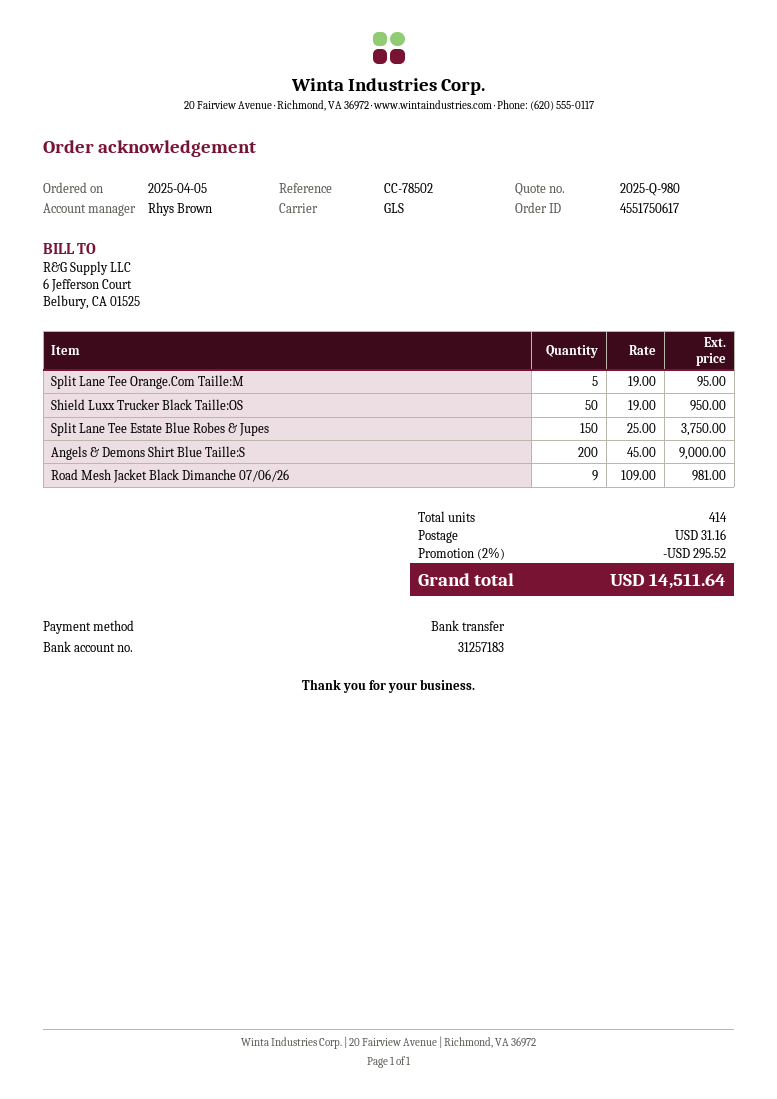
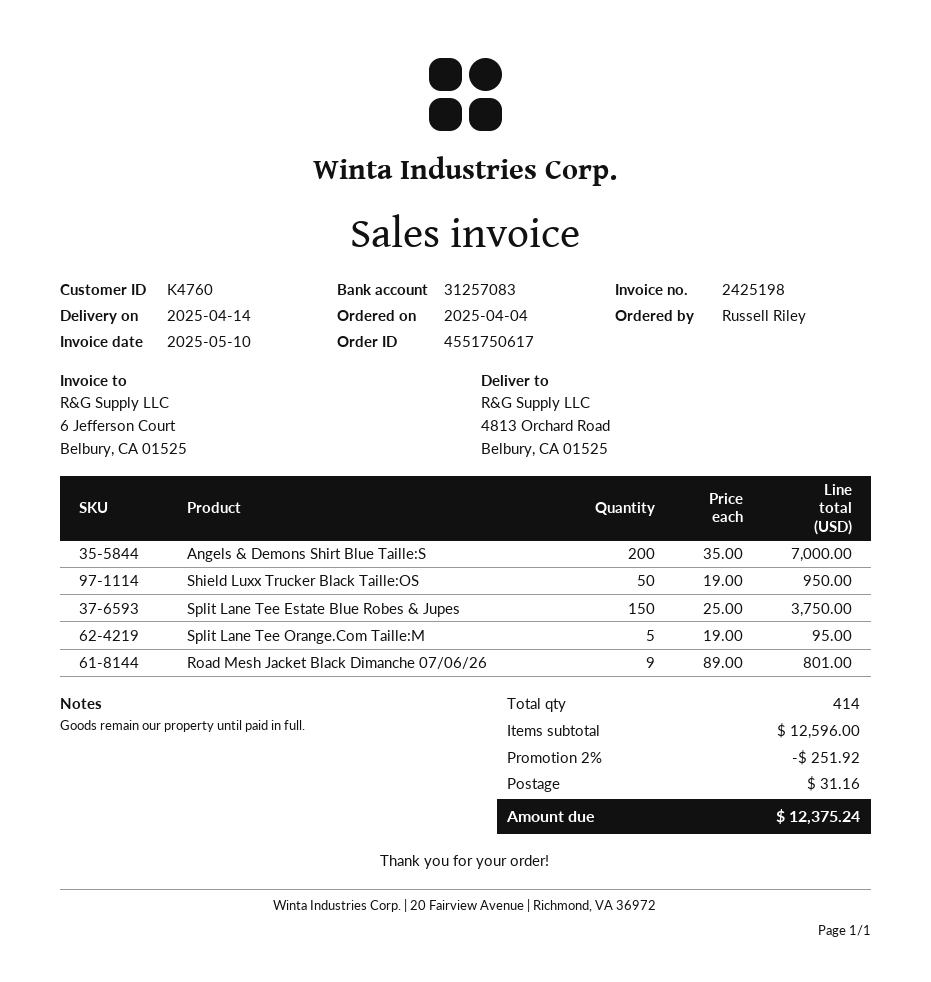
order date: 2025-04-05 -> 2025-04-04
bank account: 31257183 -> 31257083
Angels & Demons Shirt Blue Taille:S: 200 x 45.00 = 9000.00 -> 200 x 35.00 = 7000.00
Road Mesh Jacket Black Dimanche 07/06/26: 9 x 109.00 = 981.00 -> 9 x 89.00 = 801.00
discount: 2% = 295.52 -> 2% = 251.92
total: 14511.64 -> 12375.24

